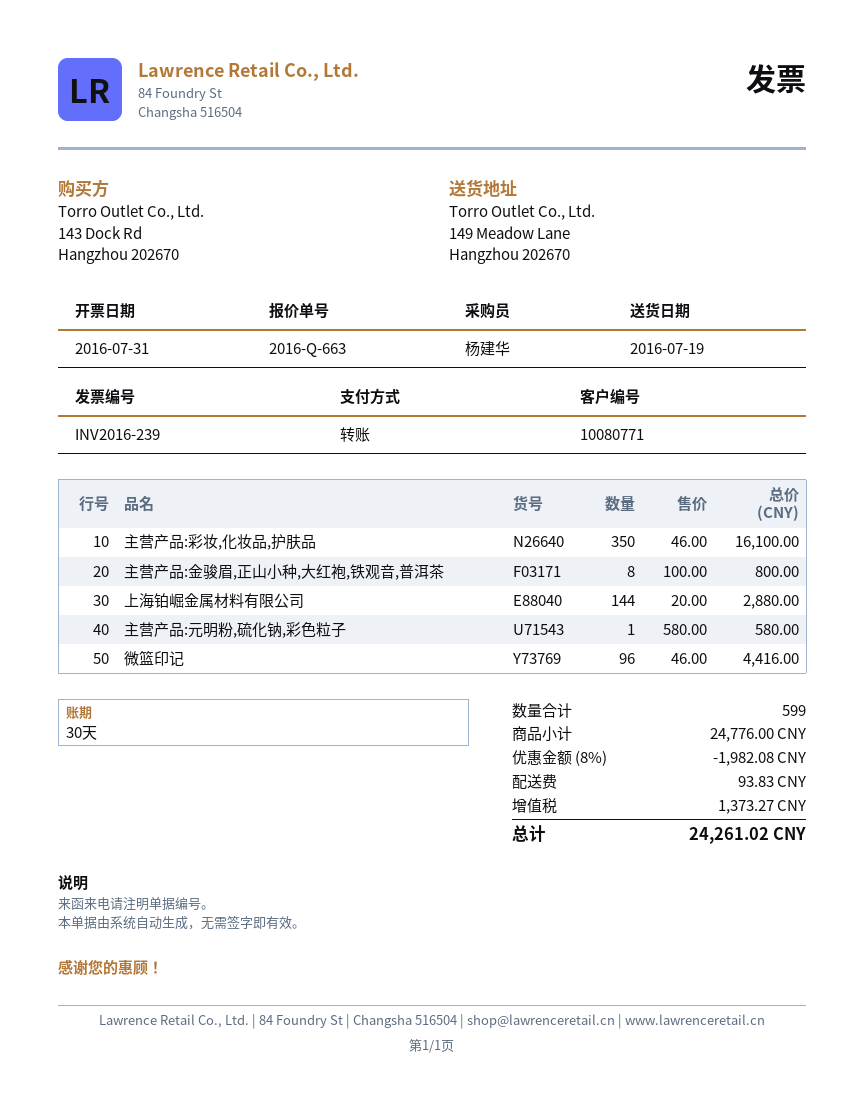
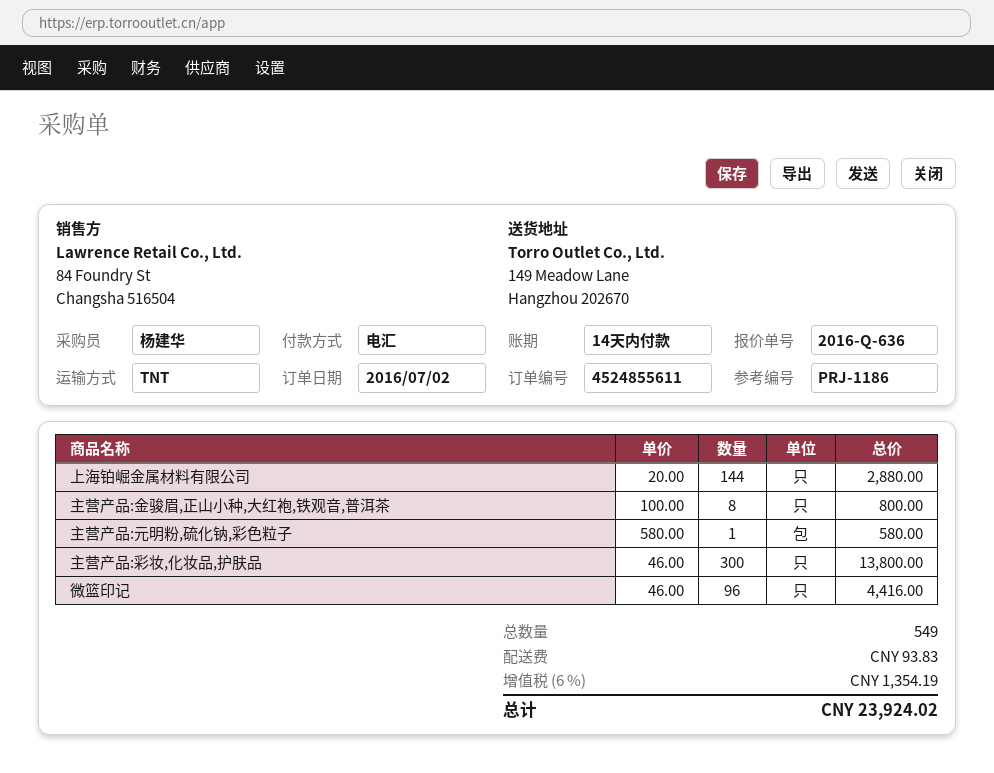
quote number: 2016-Q-663 -> 2016-Q-636
payment terms: 30 days -> 14 days
主营产品:彩妆,化妆品,护肤品: 350 x 46.00 = 16100.00 -> 300 x 46.00 = 13800.00
total quantity: 599 -> 549
discount: 8% = 1982.08 -> none
tax: 1373.27 -> 1354.19
total: 24261.02 -> 23924.02

